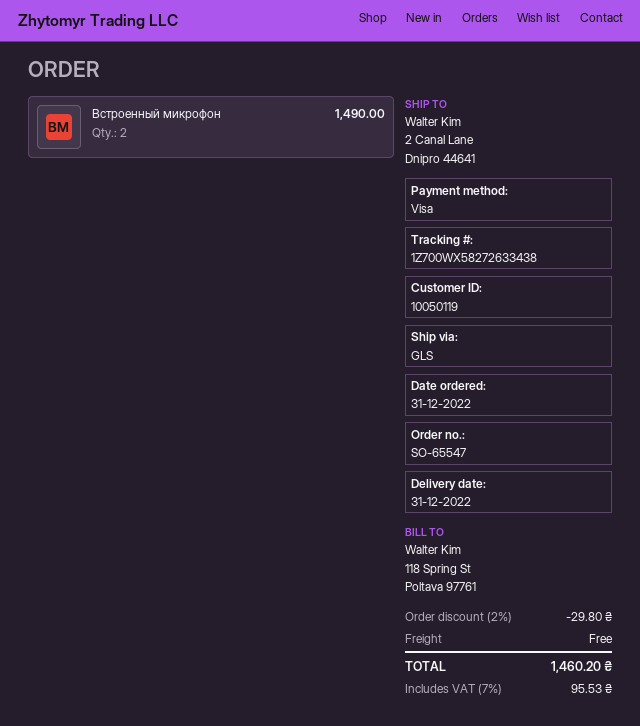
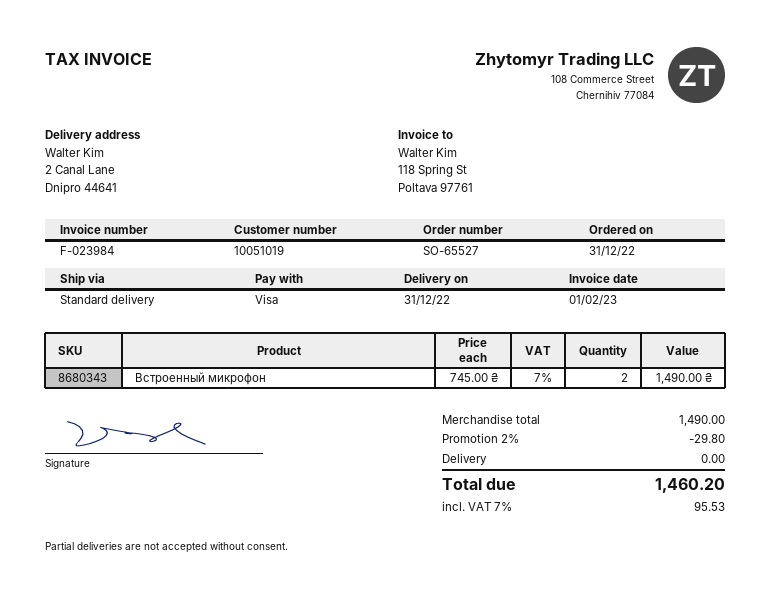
order number: SO-65547 -> SO-65527
customer number: 10050119 -> 10051019
shipping method: GLS -> standard

